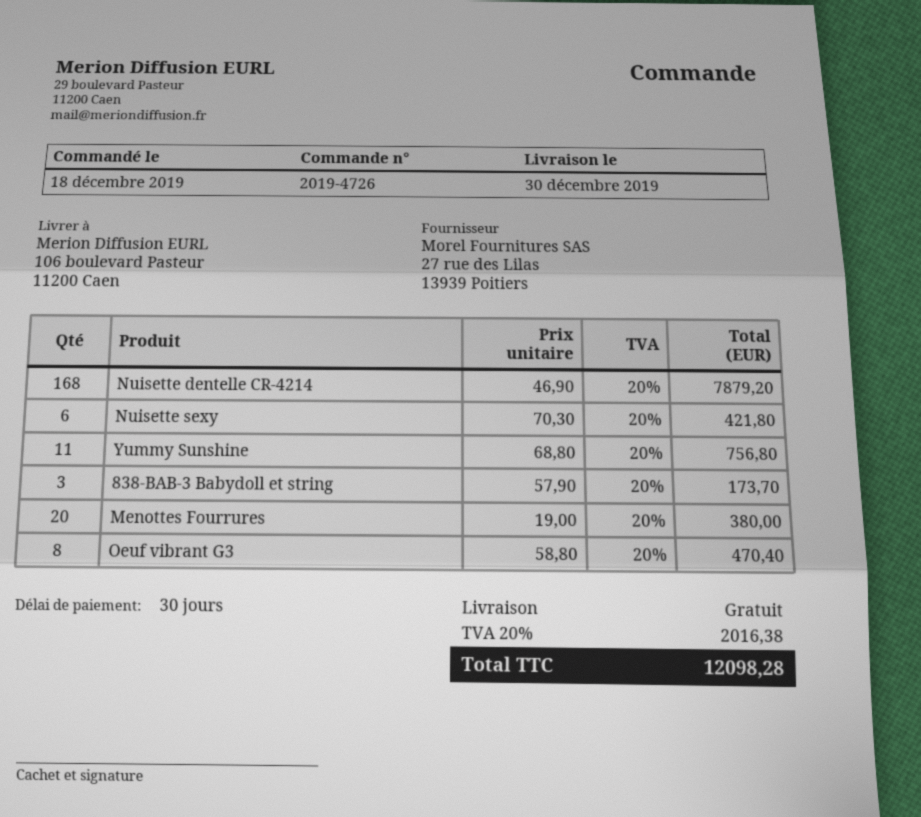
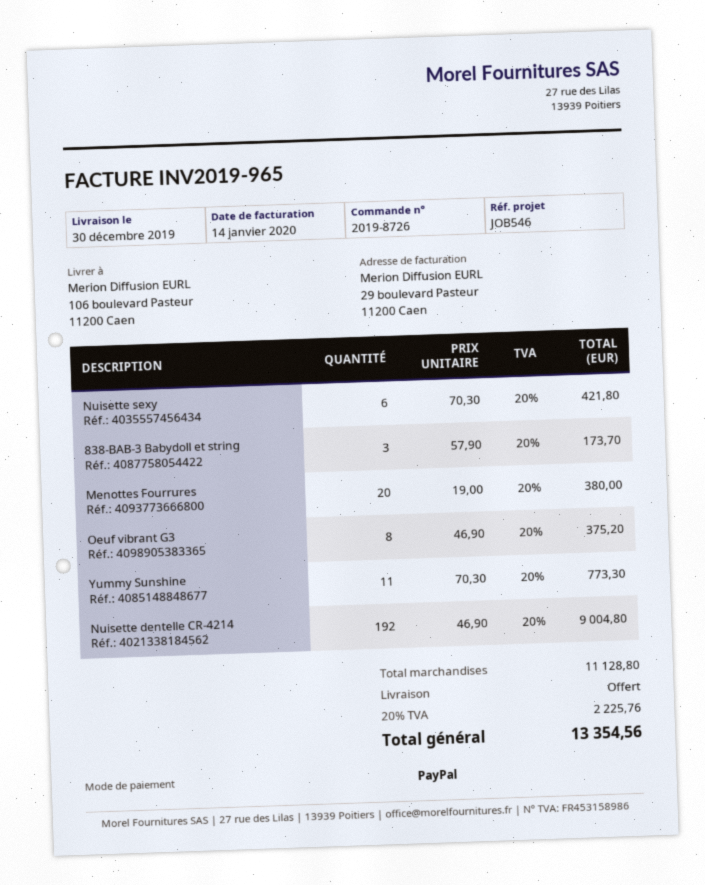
order number: 2019-4726 -> 2019-8726
Nuisette dentelle CR-4214: 168 x 46.90 = 7879.20 -> 192 x 46.90 = 9004.80
Yummy Sunshine: 11 x 68.80 = 756.80 -> 11 x 70.30 = 773.30
Oeuf vibrant G3: 8 x 58.80 = 470.40 -> 8 x 46.90 = 375.20
tax: 20% = 2016.38 -> 20% = 2225.76
total: 12098.28 -> 13354.56

